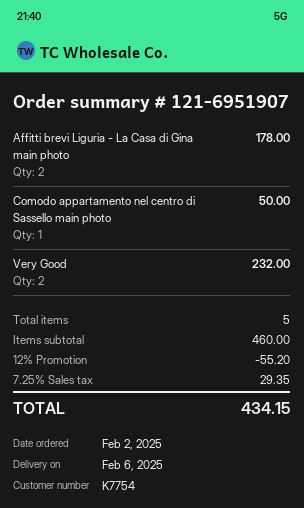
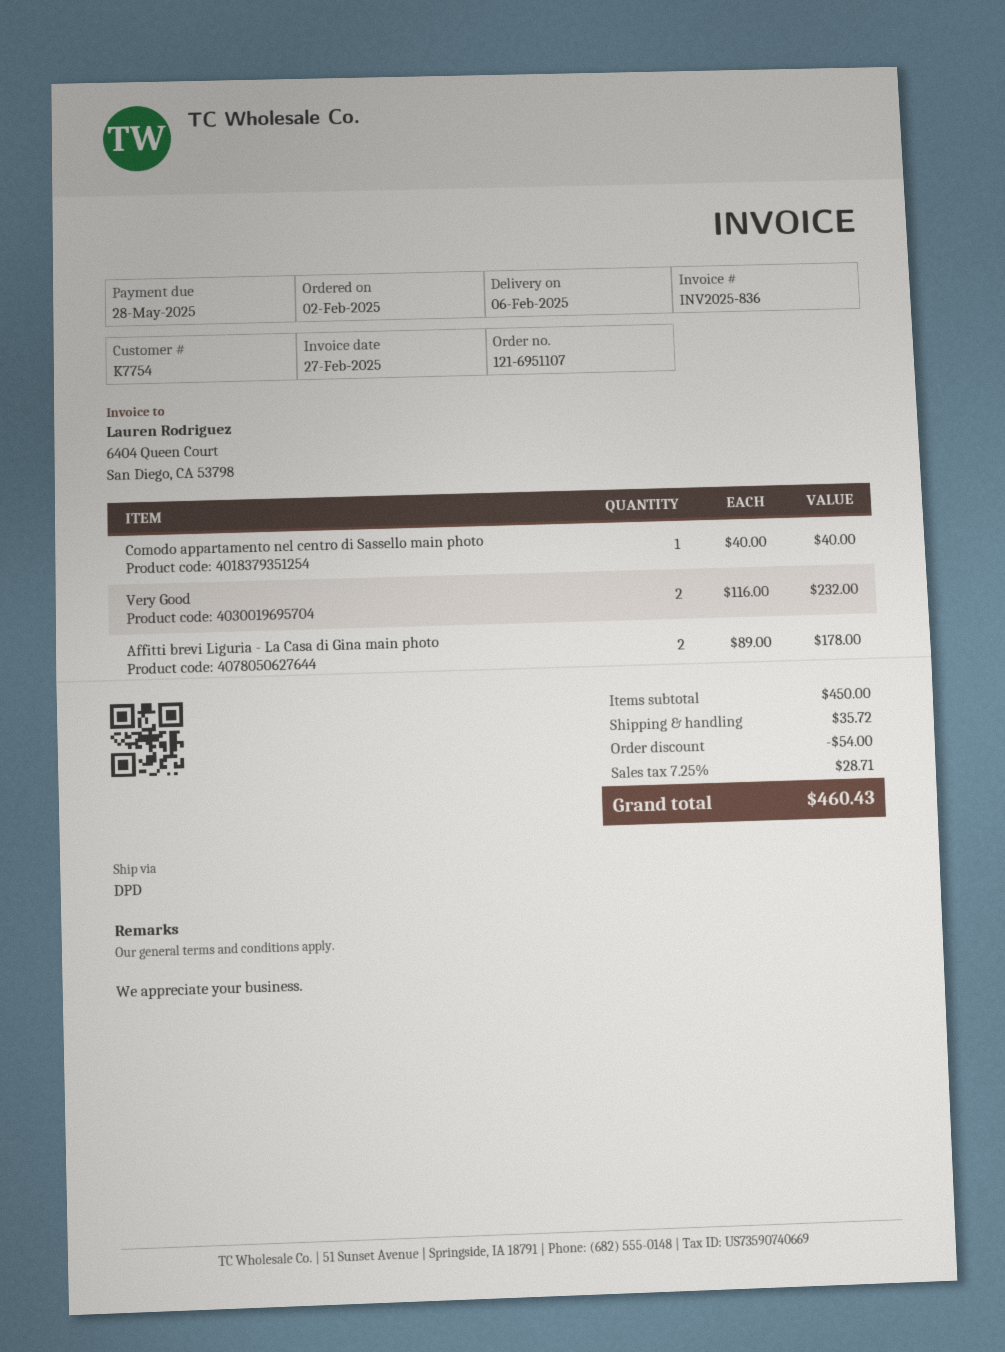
order number: 121-6951907 -> 121-6951107
Comodo appartamento nel centro di Sassello main photo: 1 for 50.00 -> 1 for 40.00
subtotal: 460.00 -> 450.00
discount: 55.20 -> 54.00
shipping: none -> 35.72
tax: 7.25% = 29.35 -> 7.25% = 28.71
total: 434.15 -> 460.43

